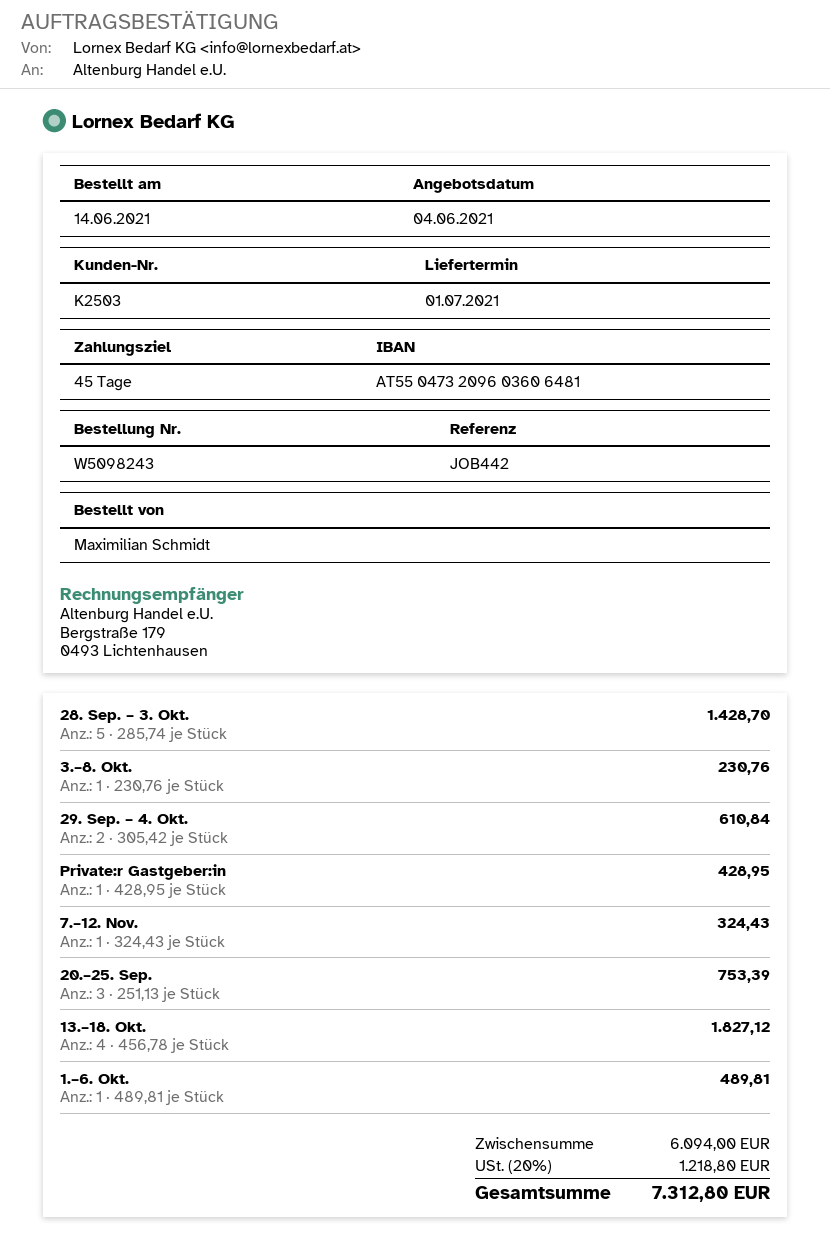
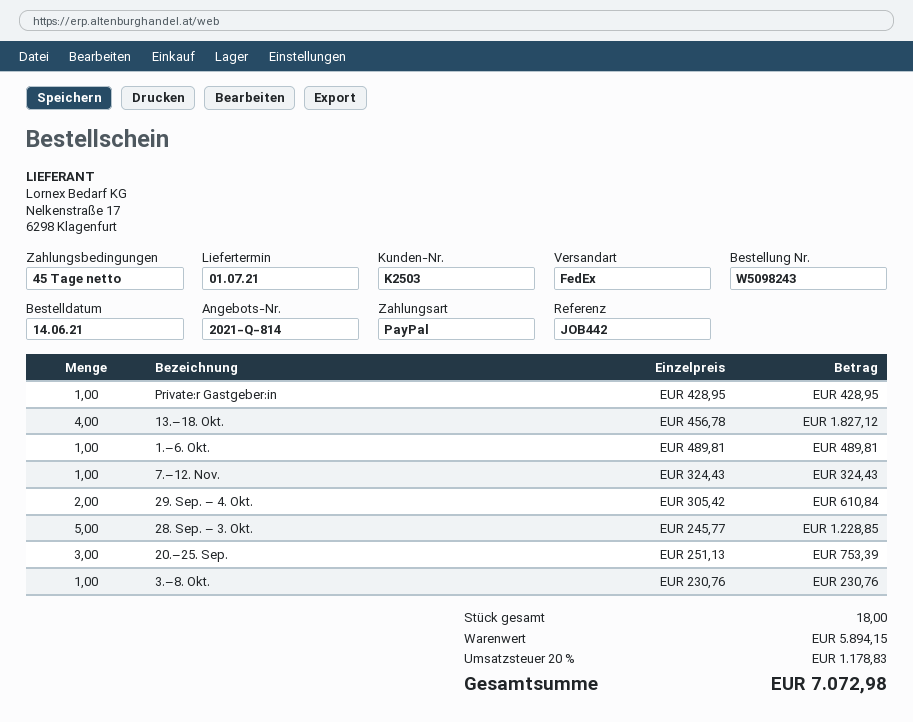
28. Sep. – 3. Okt.: 5 x 285.74 = 1428.70 -> 5 x 245.77 = 1228.85
subtotal: 6094.00 -> 5894.15
tax: 20% = 1218.80 -> 20% = 1178.83
total: 7312.80 -> 7072.98

